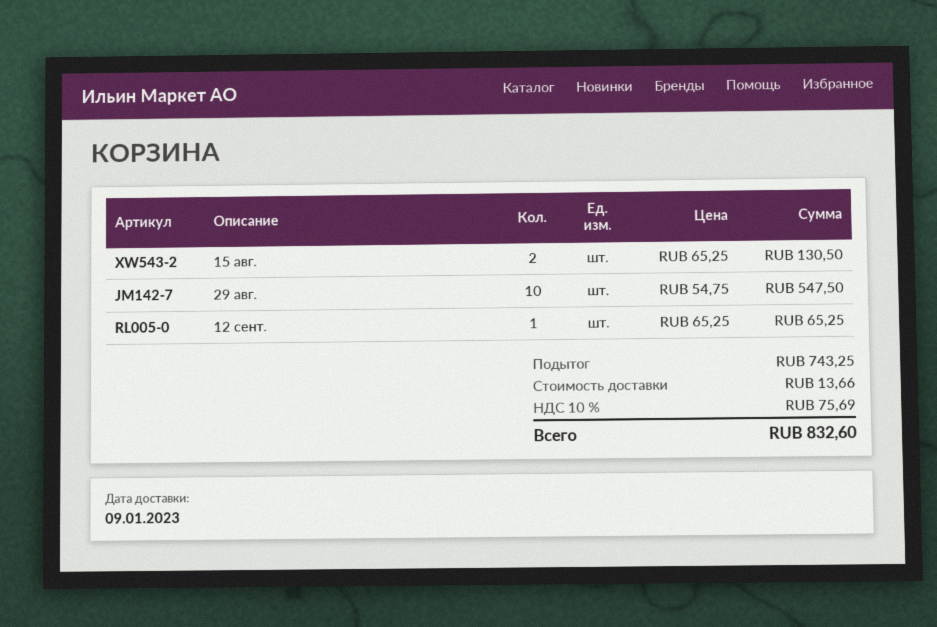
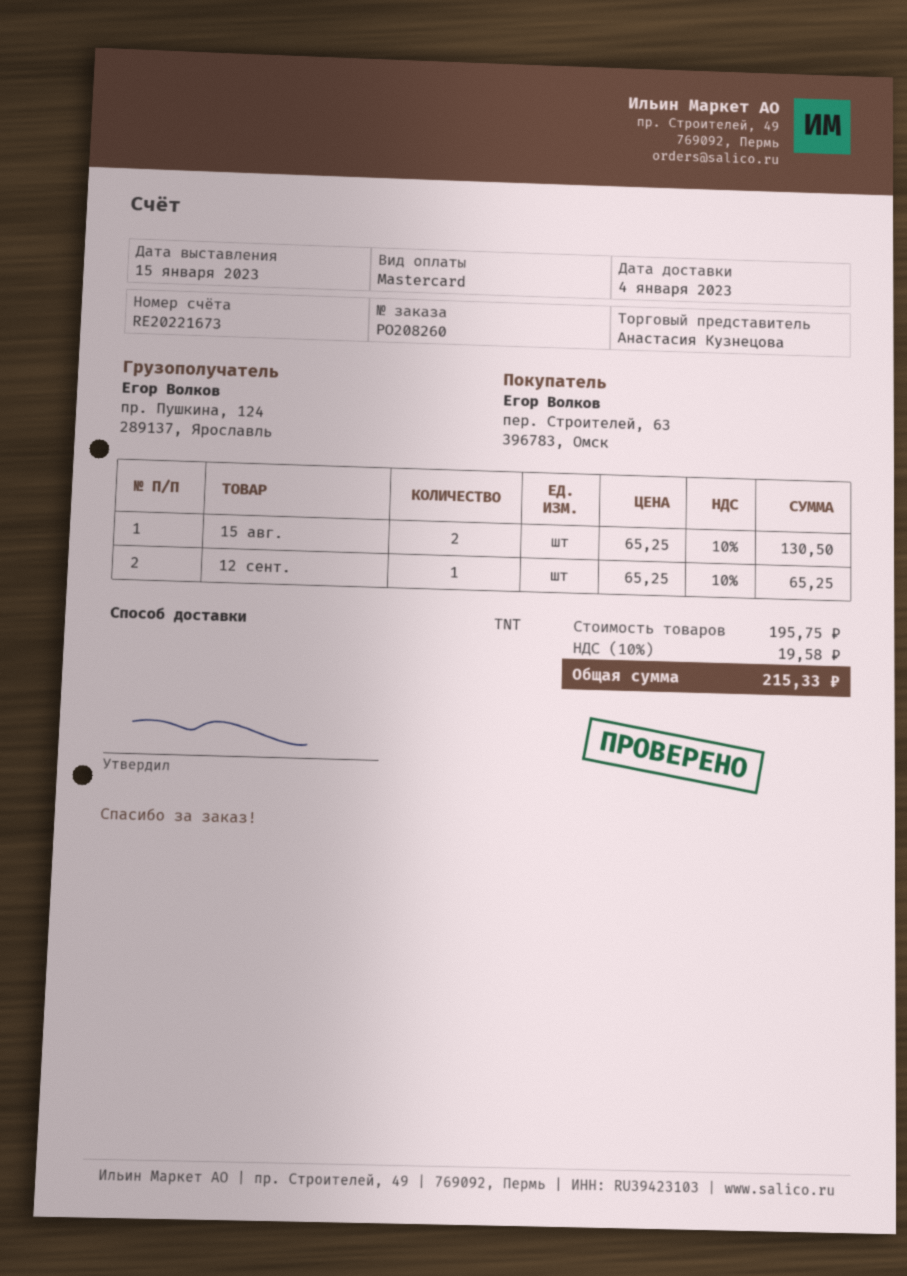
delivery date: 2023-01-09 -> 2023-01-04
29 авг.: 10 x 54.75 = 547.50 -> none
subtotal: 743.25 -> 195.75
shipping: 13.66 -> none
tax: 10% = 75.69 -> 10% = 19.58
total: 832.60 -> 215.33

